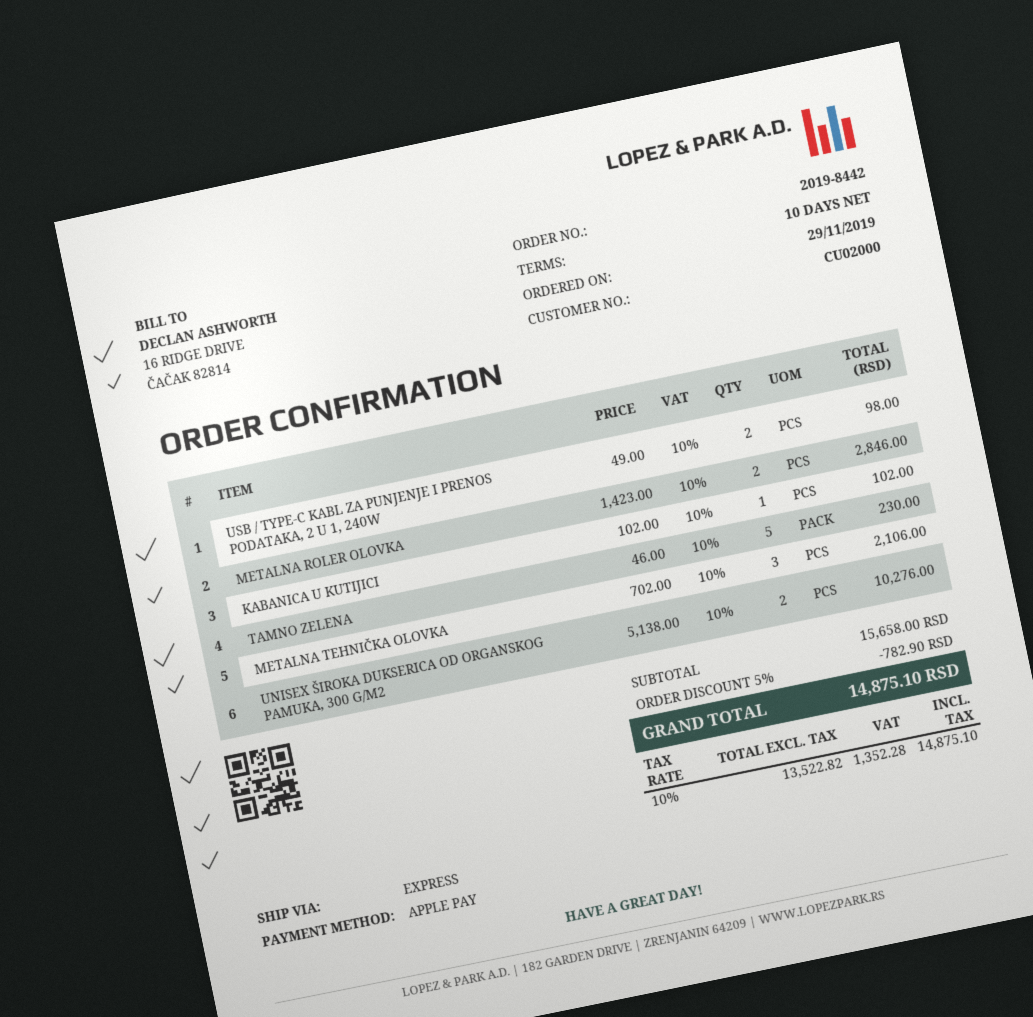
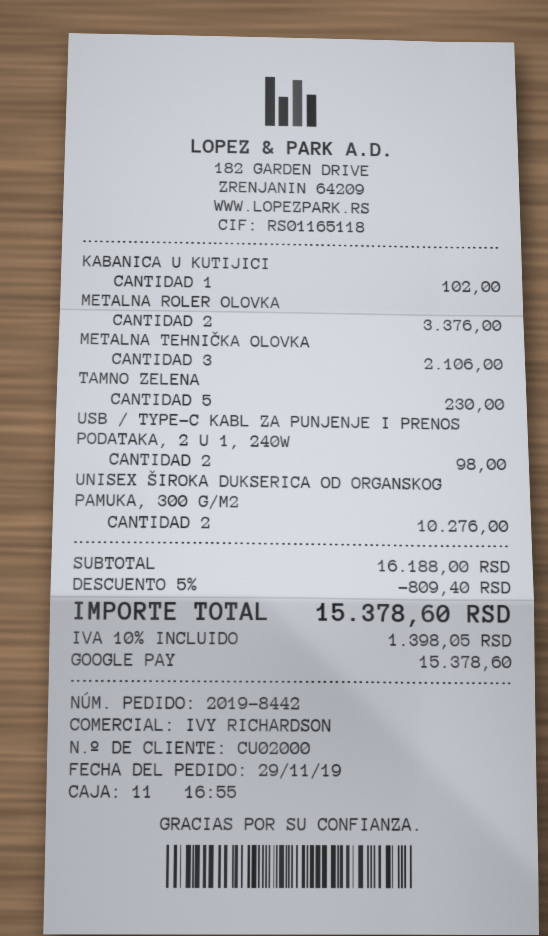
payment method: Apple Pay -> Google Pay
METALNA ROLER OLOVKA: 2 for 2846.00 -> 2 for 3376.00
subtotal: 15658.00 -> 16188.00
discount: 5% = 782.90 -> 5% = 809.40
tax: 10% = 1352.28 -> 10% = 1398.05
total: 14875.10 -> 15378.60

